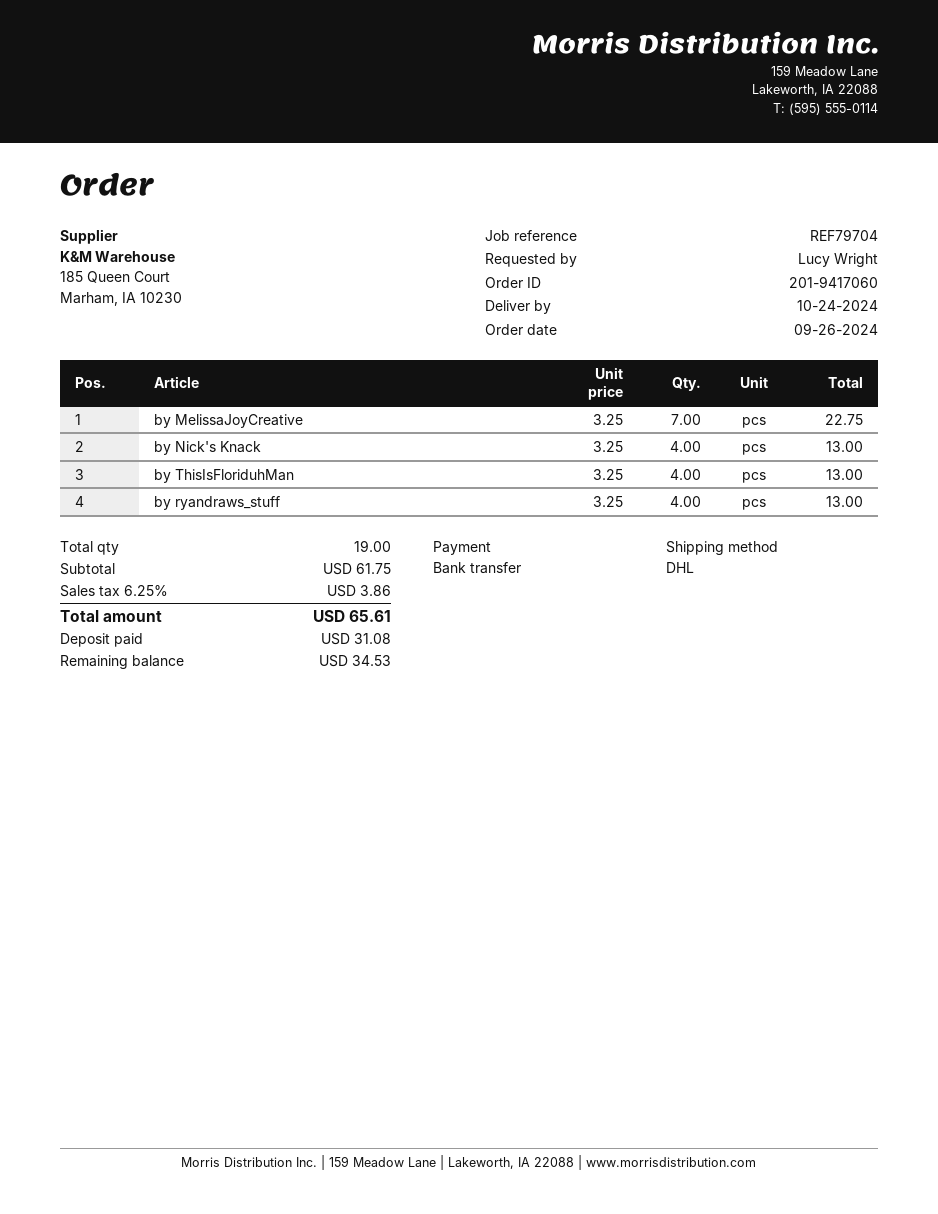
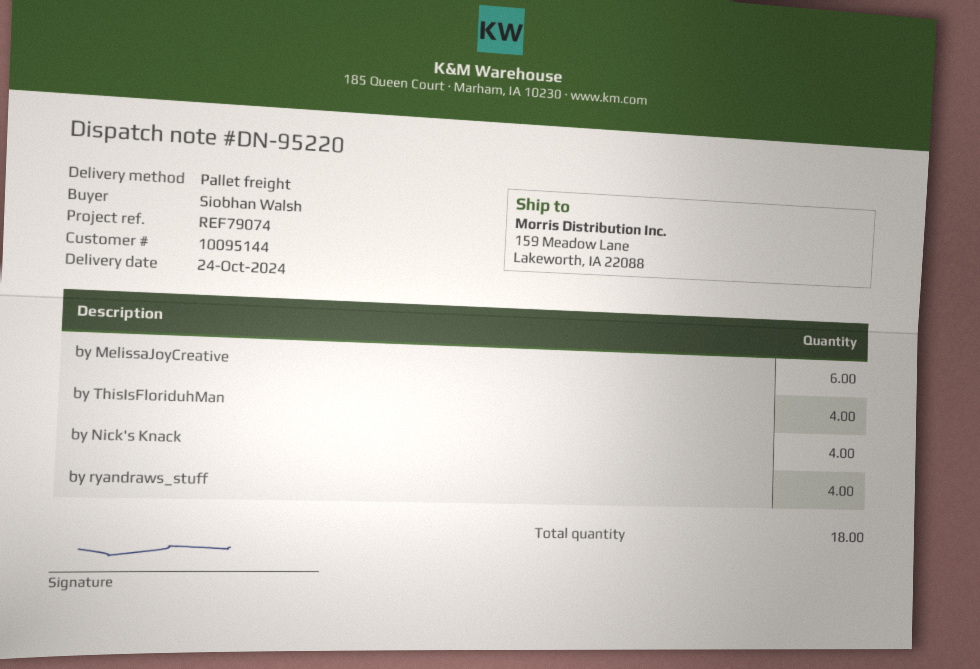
reference: REF79704 -> REF79074
ordered by: Lucy Wright -> Siobhan Walsh
shipping method: DHL -> pallet freight
by MelissaJoyCreative: 7 -> 6
total quantity: 19 -> 18

